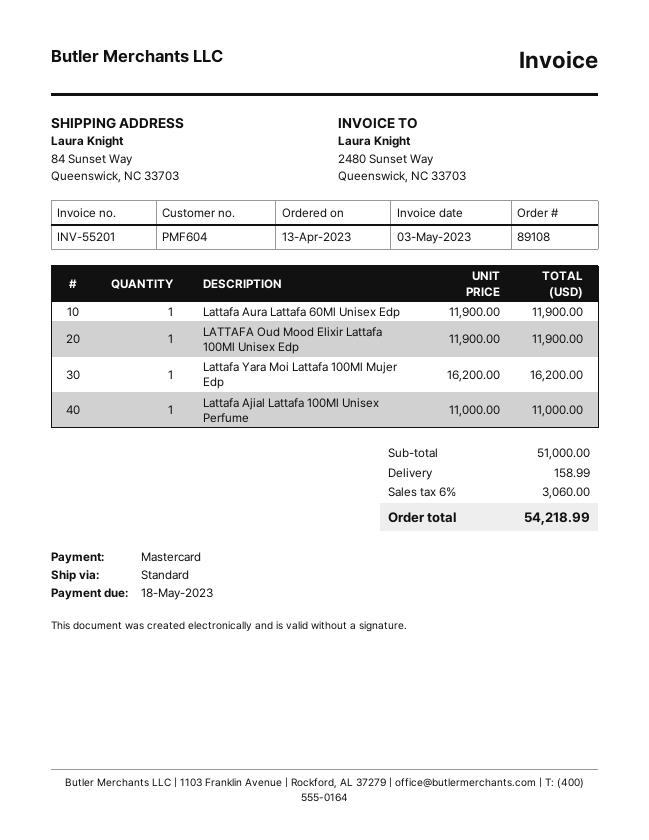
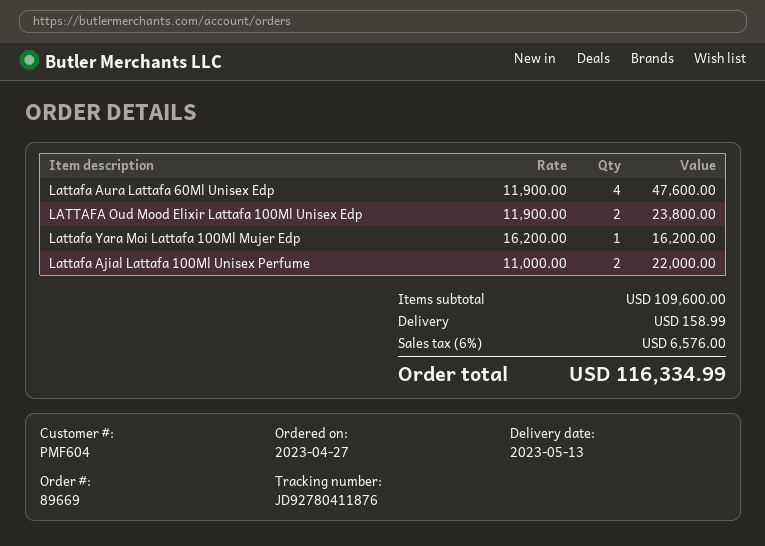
order number: 89108 -> 89669
order date: 2023-04-13 -> 2023-04-27
Lattafa Aura Lattafa 60Ml Unisex Edp: 1 x 11900.00 = 11900.00 -> 4 x 11900.00 = 47600.00
LATTAFA Oud Mood Elixir Lattafa 100Ml Unisex Edp: 1 x 11900.00 = 11900.00 -> 2 x 11900.00 = 23800.00
Lattafa Ajial Lattafa 100Ml Unisex Perfume: 1 x 11000.00 = 11000.00 -> 2 x 11000.00 = 22000.00
subtotal: 51000.00 -> 109600.00
tax: 6% = 3060.00 -> 6% = 6576.00
total: 54218.99 -> 116334.99

